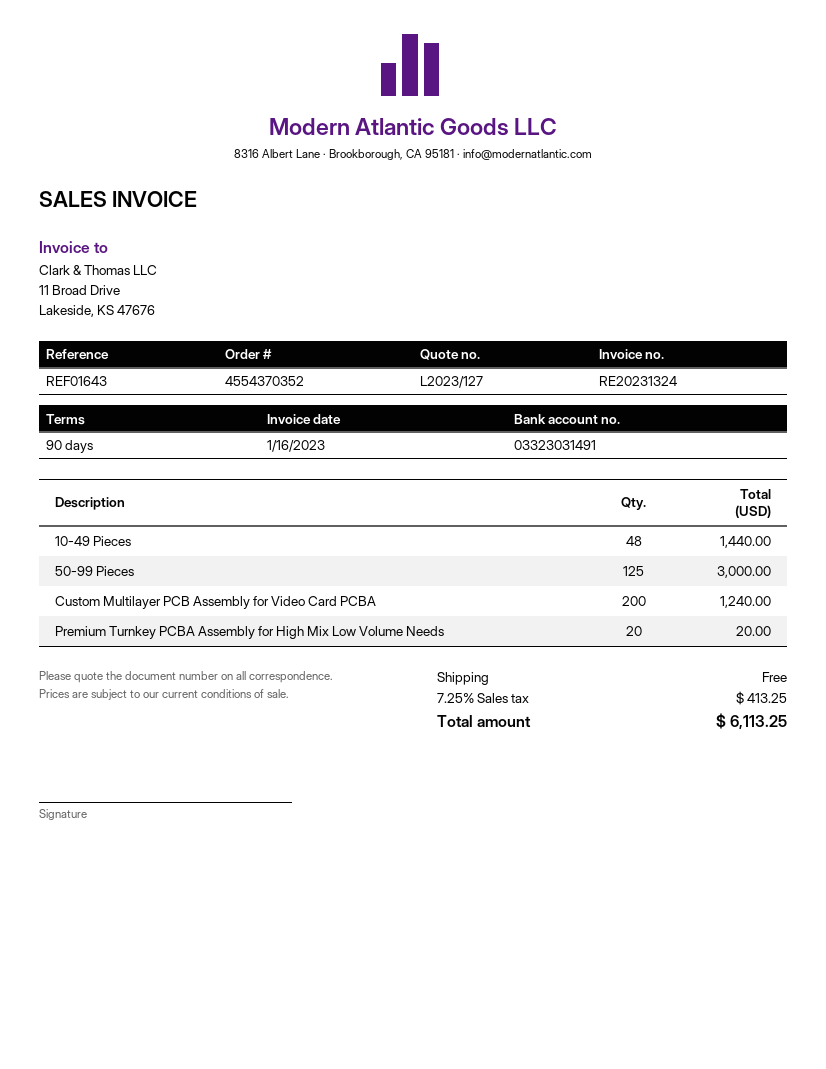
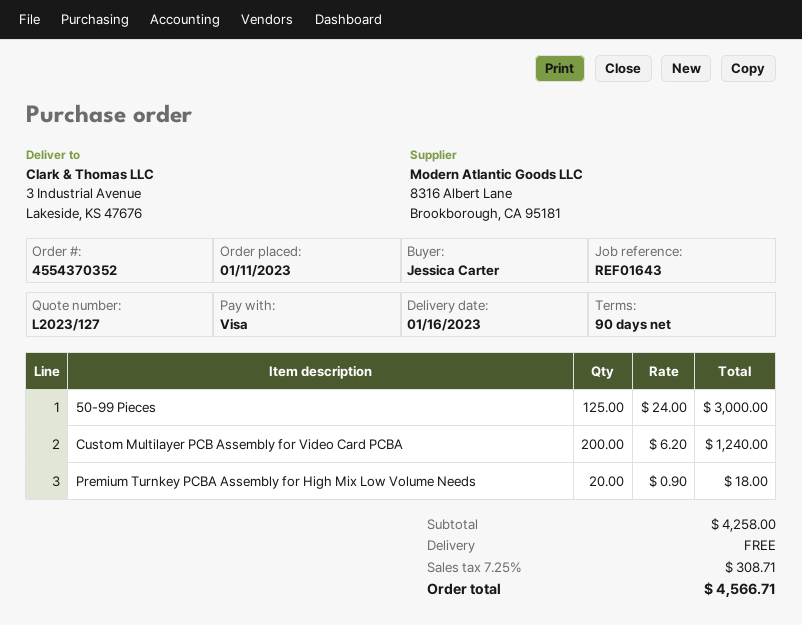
10-49 Pieces: 48 for 1440.00 -> none
Premium Turnkey PCBA Assembly for High Mix Low Volume Needs: 20 for 20.00 -> 20 for 18.00
tax: 7.25% = 413.25 -> 7.25% = 308.71
total: 6113.25 -> 4566.71

